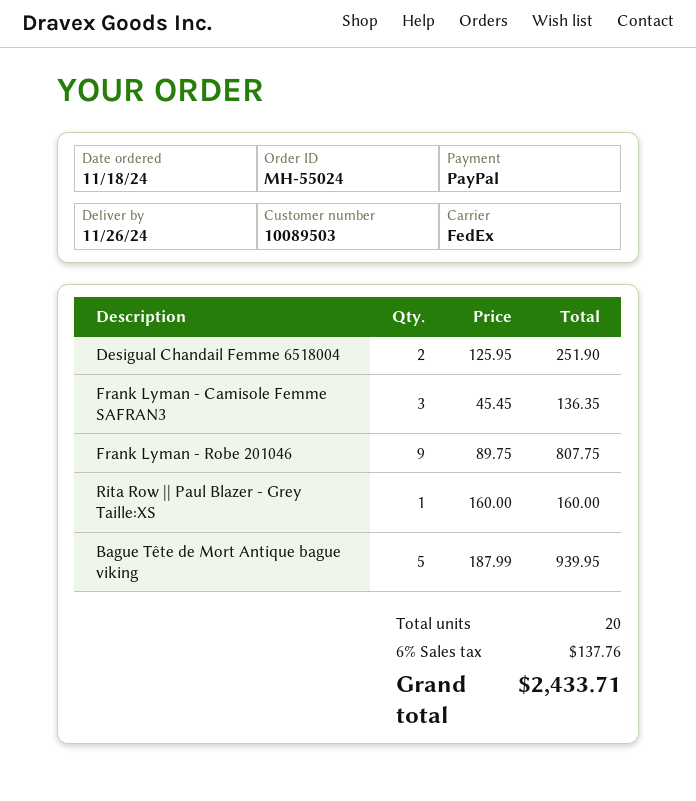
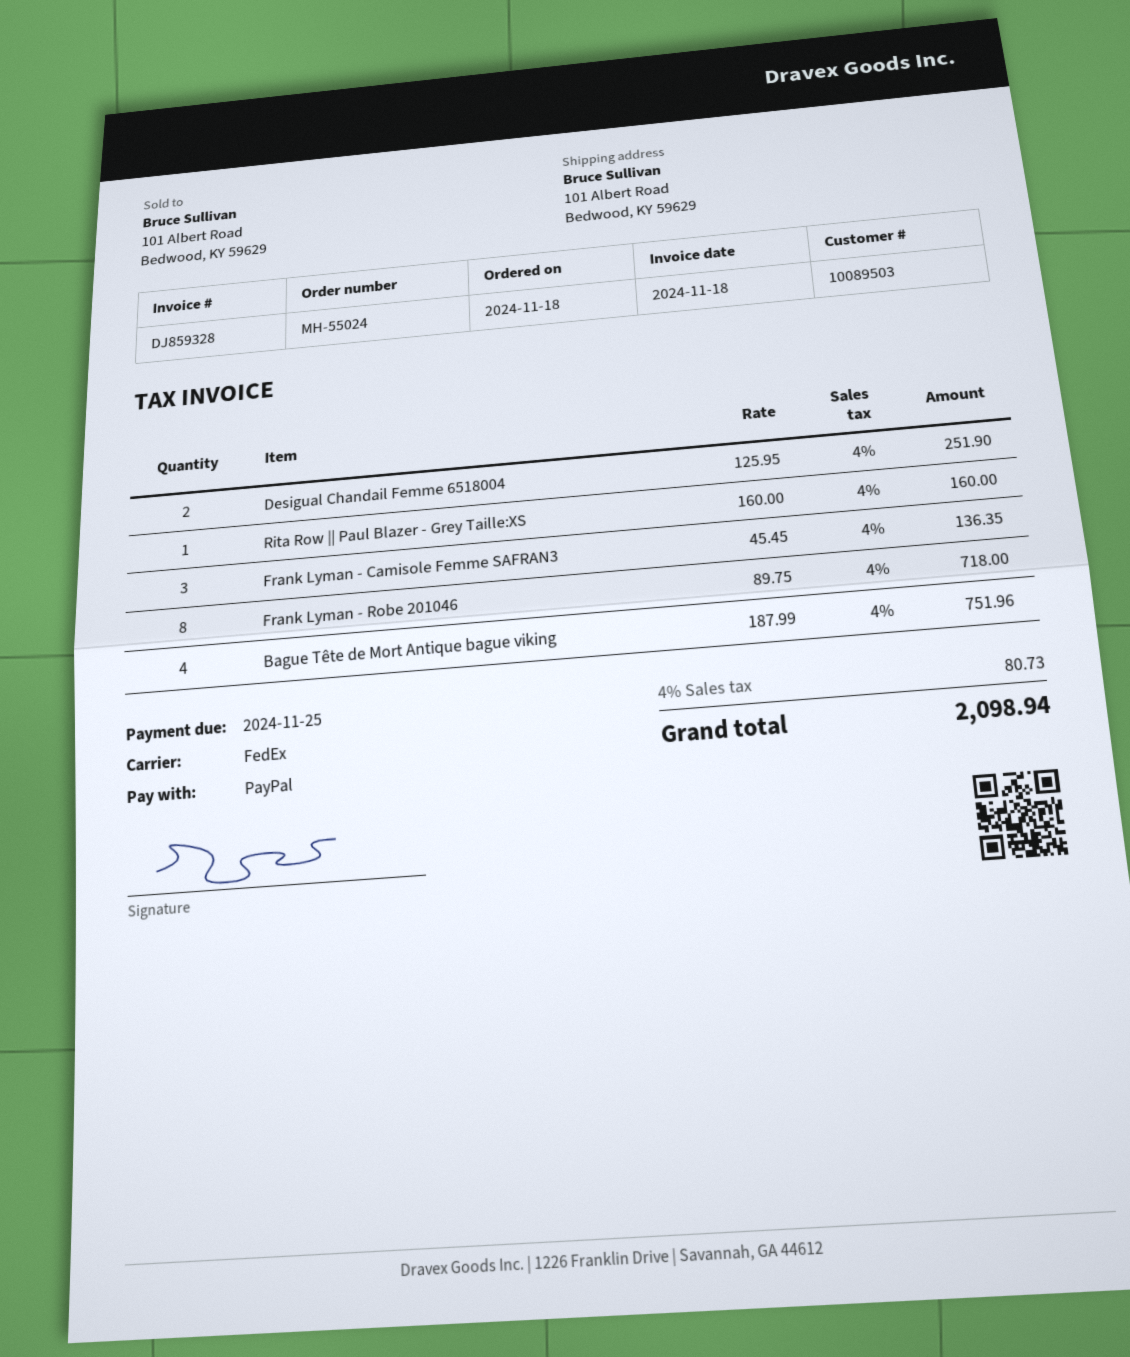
Frank Lyman - Robe 201046: 9 x 89.75 = 807.75 -> 8 x 89.75 = 718.00
Bague Tête de Mort Antique bague viking: 5 x 187.99 = 939.95 -> 4 x 187.99 = 751.96
tax: 6% = 137.76 -> 4% = 80.73
total: 2433.71 -> 2098.94

